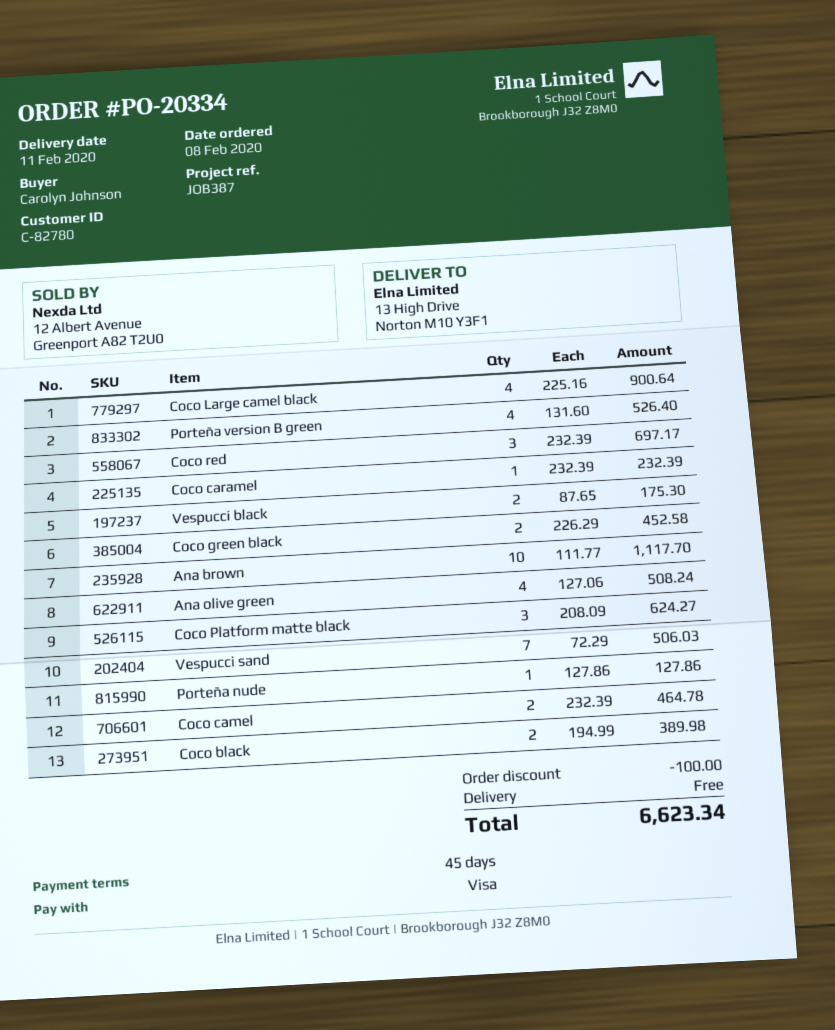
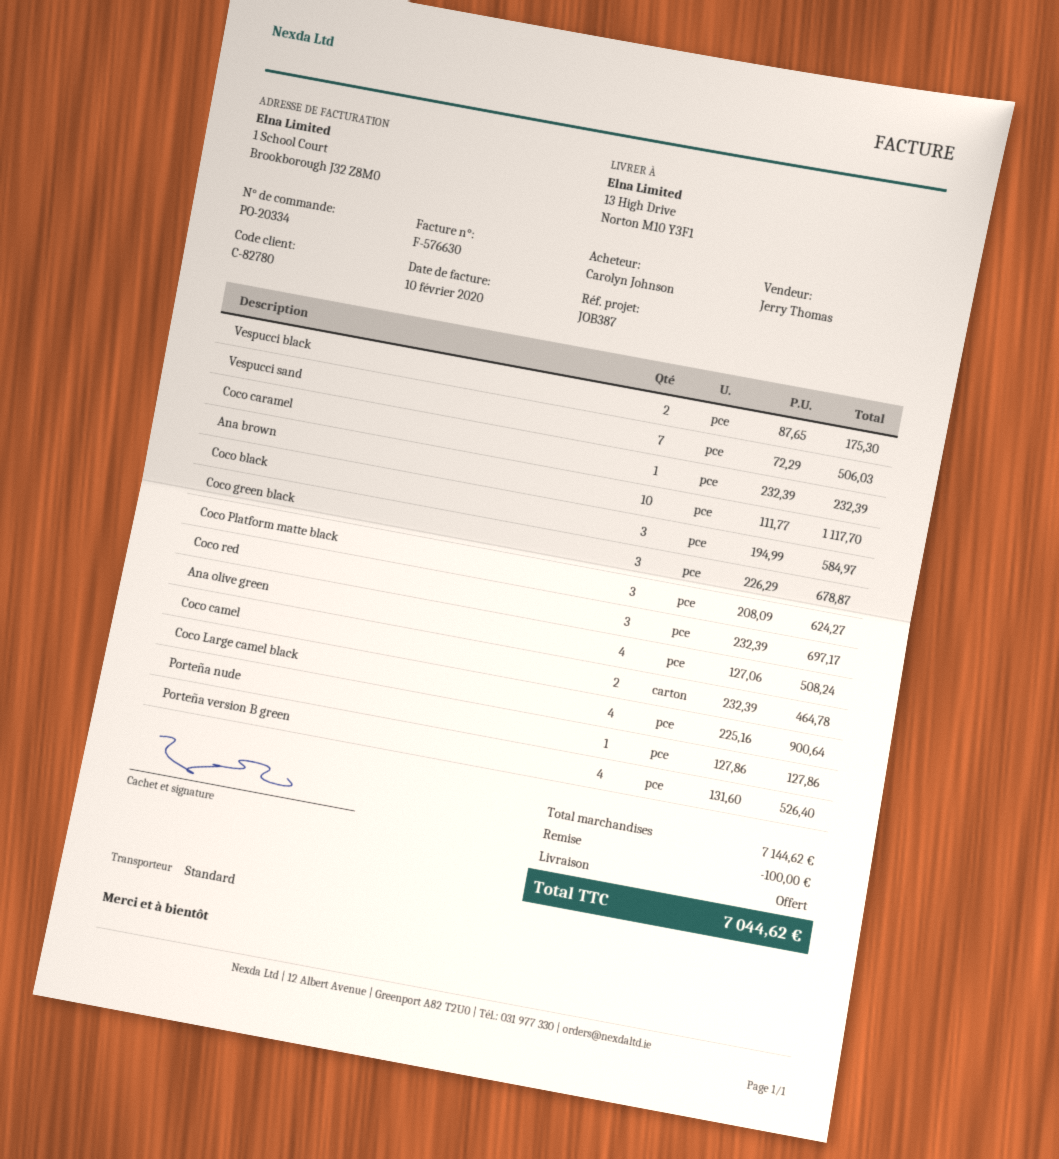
Coco green black: 2 x 226.29 = 452.58 -> 3 x 226.29 = 678.87
Coco black: 2 x 194.99 = 389.98 -> 3 x 194.99 = 584.97
total: 6623.34 -> 7044.62

